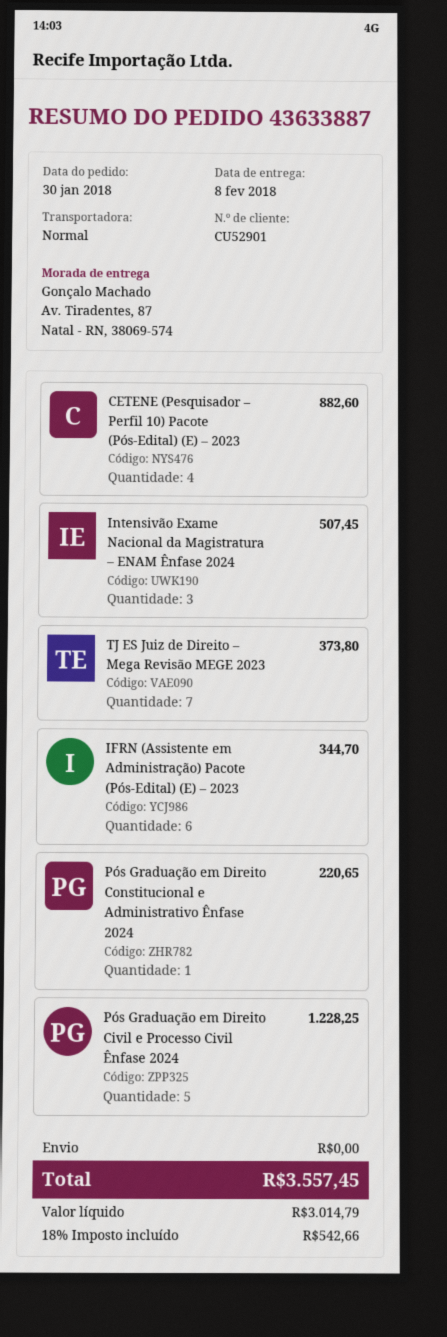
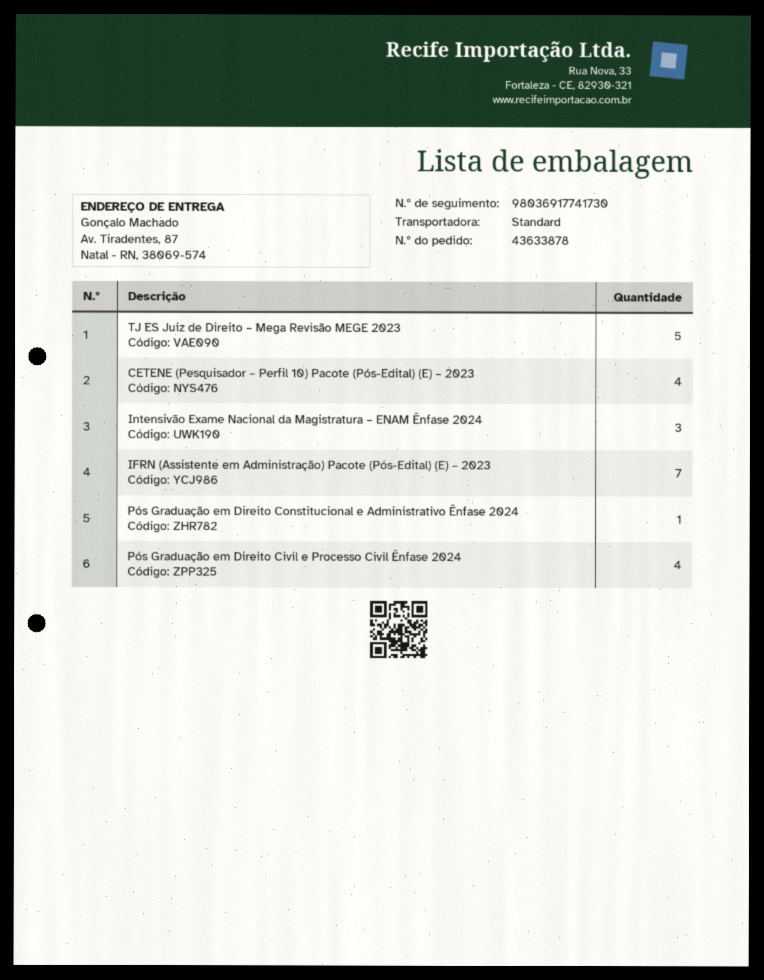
order number: 43633887 -> 43633878
TJ ES Juiz de Direito – Mega Revisão MEGE 2023: 7 -> 5
IFRN (Assistente em Administração) Pacote (Pós-Edital) (E) – 2023: 6 -> 7
Pós Graduação em Direito Civil e Processo Civil Ênfase 2024: 5 -> 4

